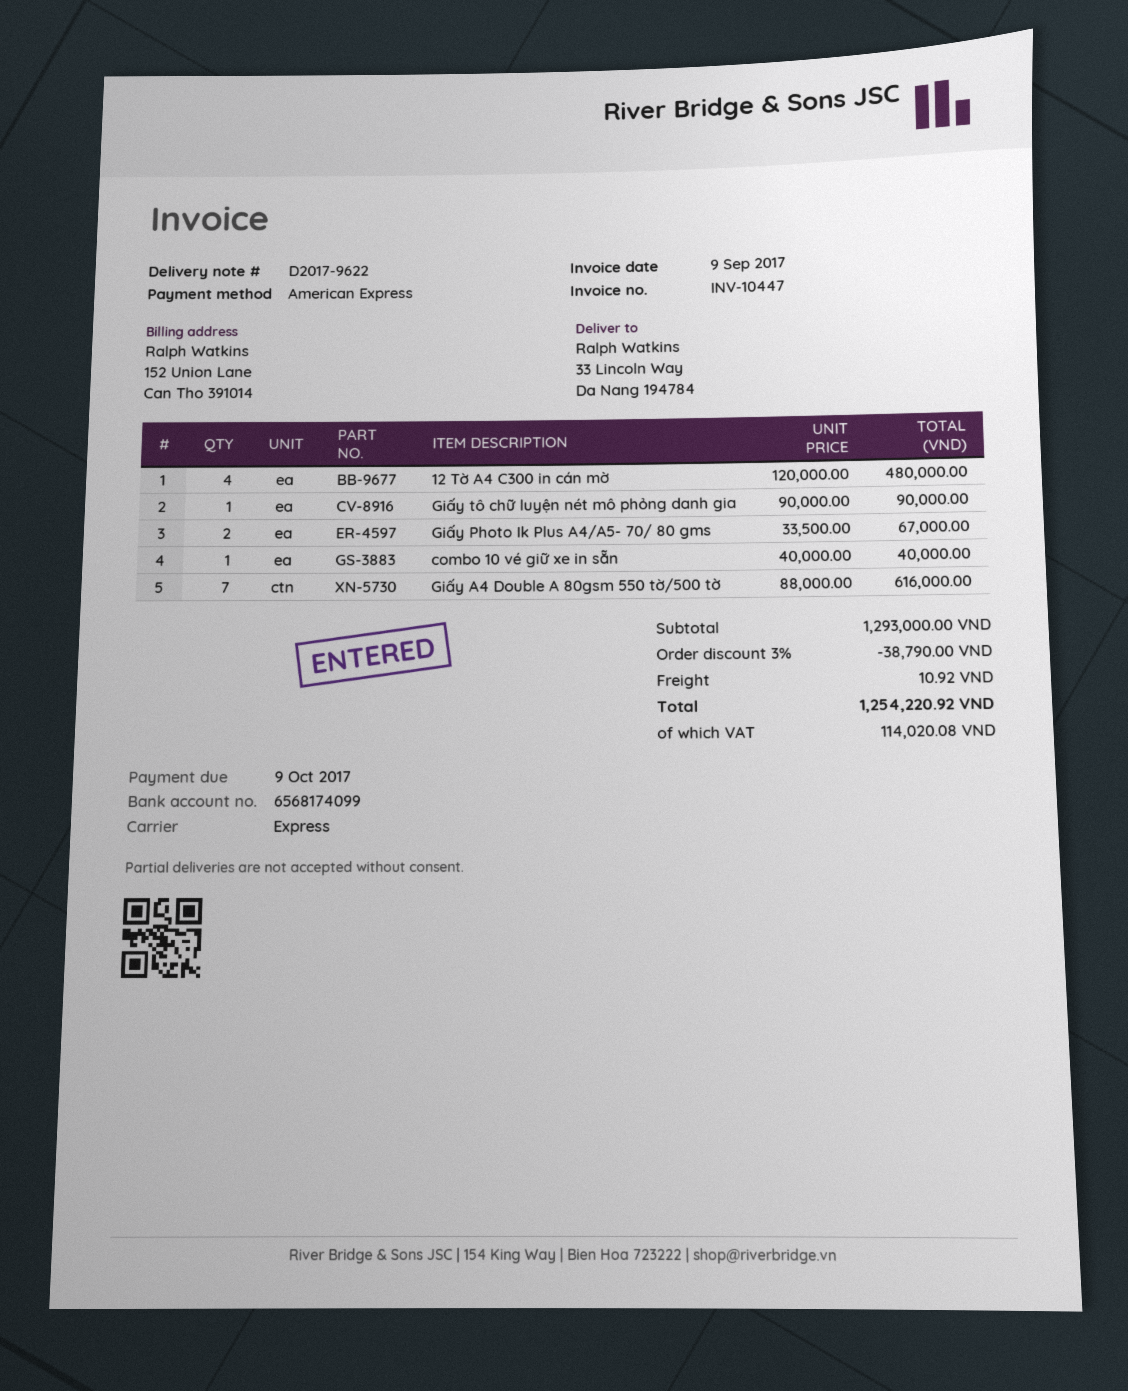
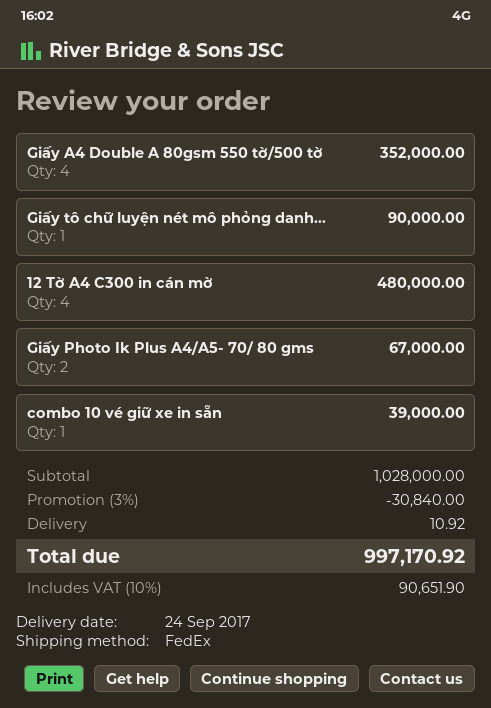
shipping method: express -> FedEx
combo 10 vé giữ xe in sẵn: 1 for 40000.00 -> 1 for 39000.00
Giấy A4 Double A 80gsm 550 tờ/500 tờ: 7 for 616000.00 -> 4 for 352000.00
subtotal: 1293000.00 -> 1028000.00
discount: 3% = 38790.00 -> 3% = 30840.00
tax: 114020.08 -> 90651.90
total: 1254220.92 -> 997170.92

